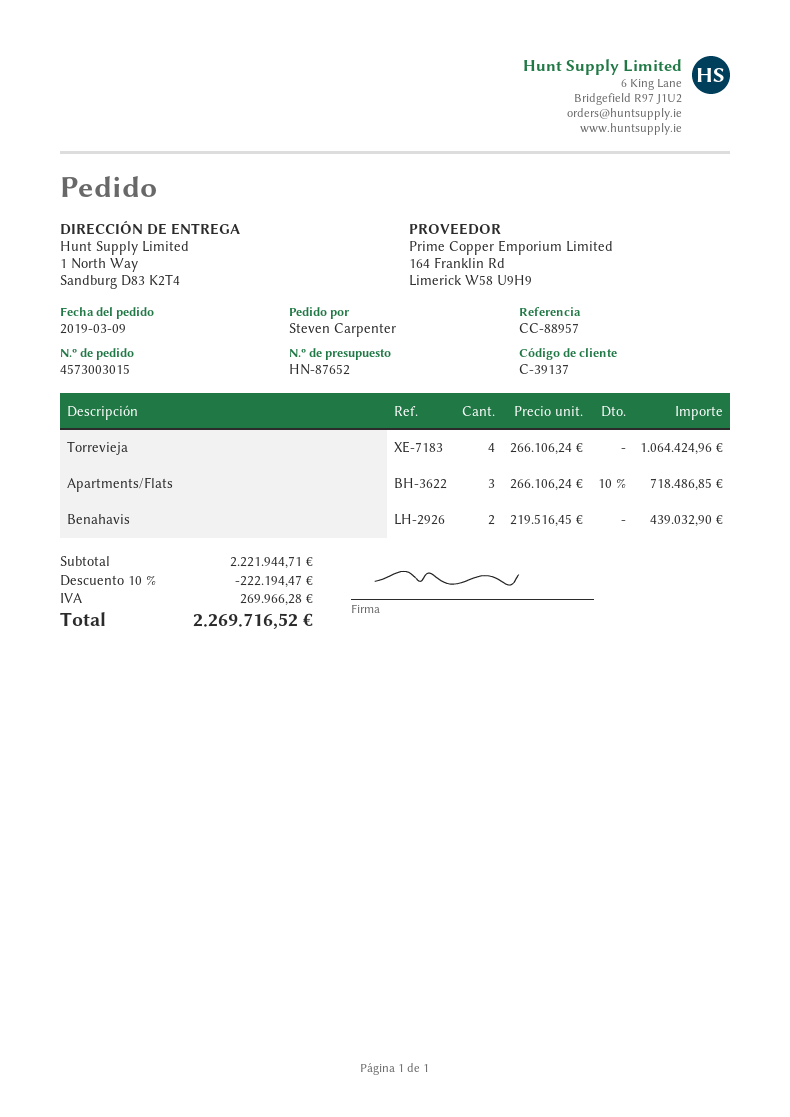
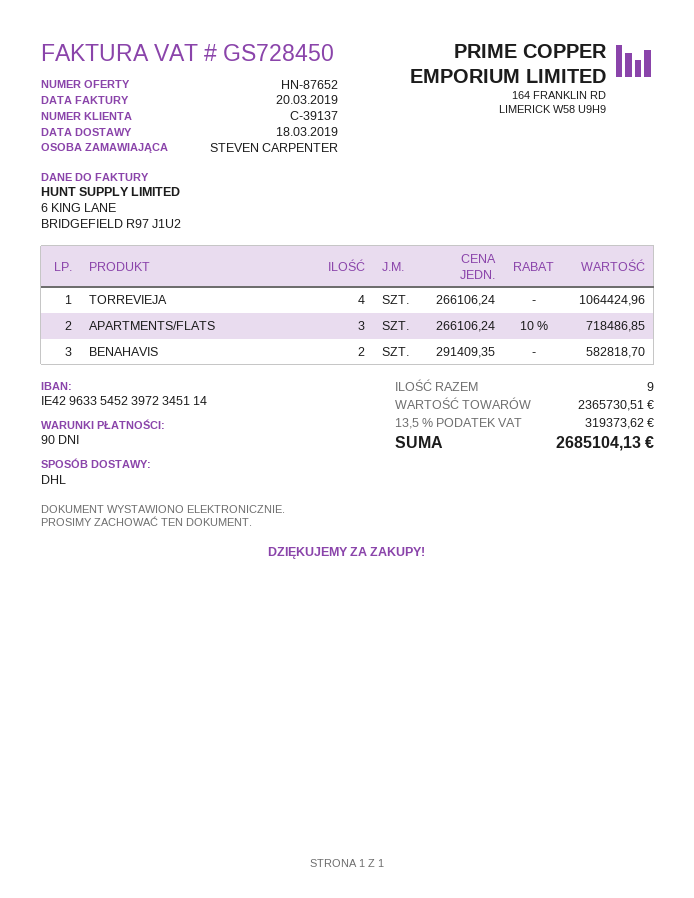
Benahavis: 2 x 219516.45 = 439032.90 -> 2 x 291409.35 = 582818.70
subtotal: 2221944.71 -> 2365730.51
discount: 10% = 222194.47 -> none
tax: 269966.28 -> 319373.62
total: 2269716.52 -> 2685104.13

